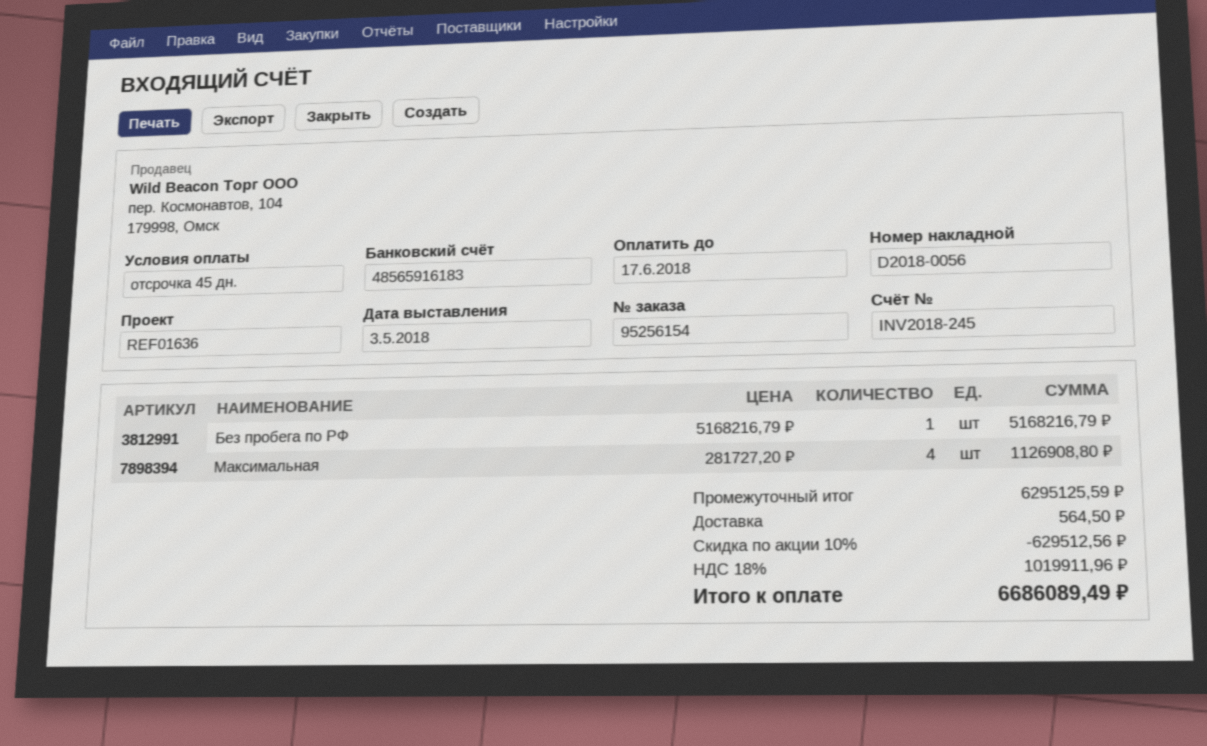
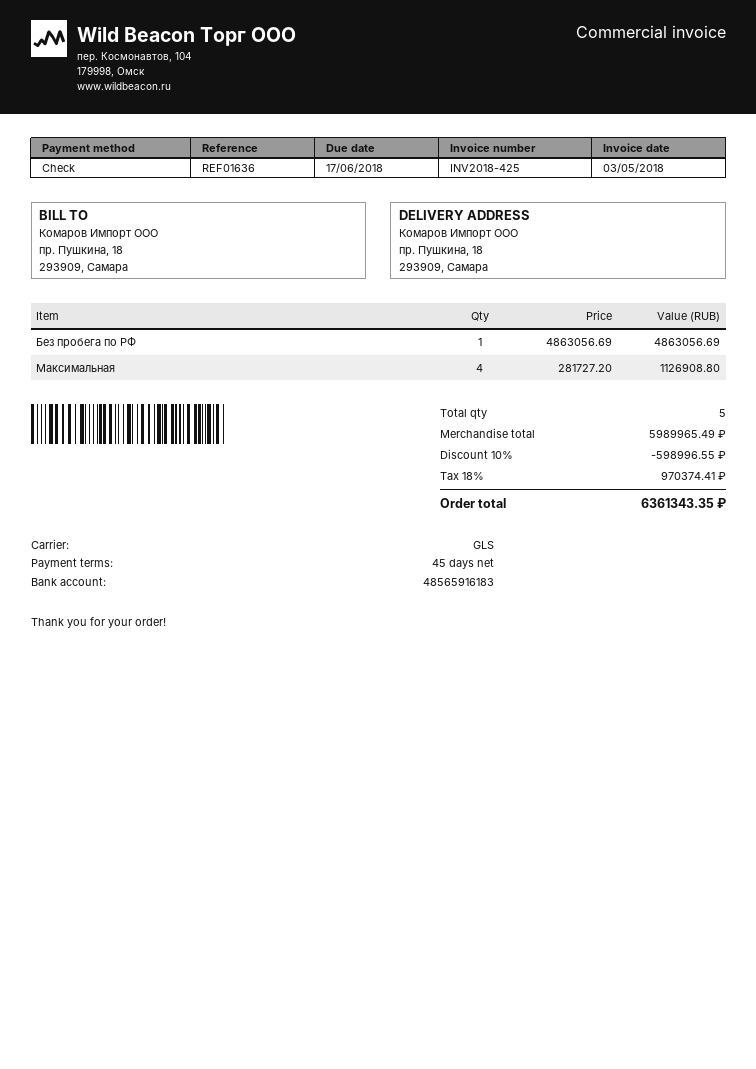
invoice number: INV2018-245 -> INV2018-425
Без пробега по РФ: 1 x 5168216.79 = 5168216.79 -> 1 x 4863056.69 = 4863056.69
subtotal: 6295125.59 -> 5989965.49
discount: 10% = 629512.56 -> 10% = 598996.55
shipping: 564.50 -> none
tax: 18% = 1019911.96 -> 18% = 970374.41
total: 6686089.49 -> 6361343.35

